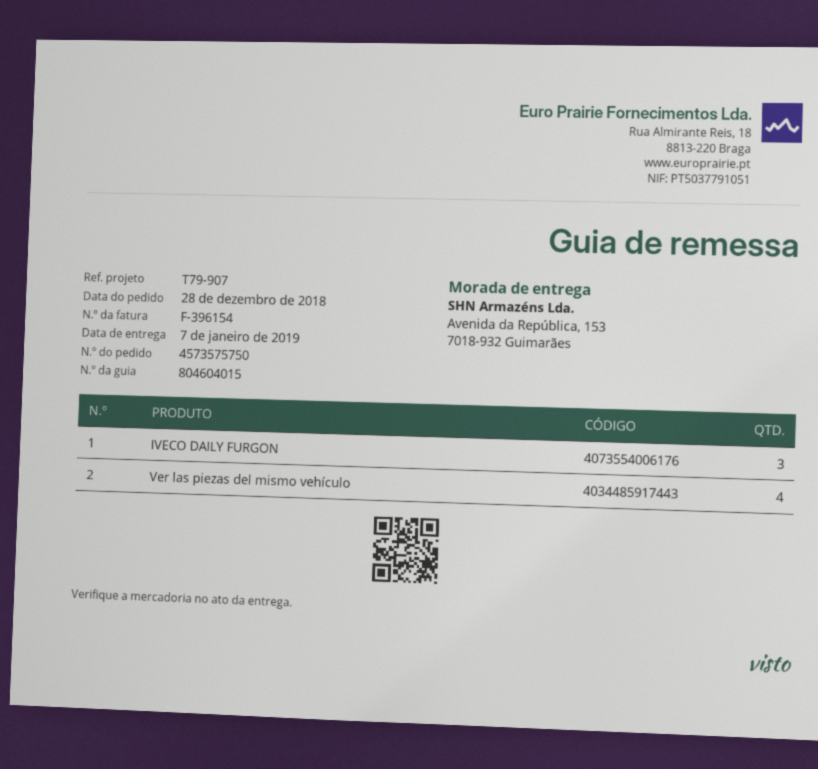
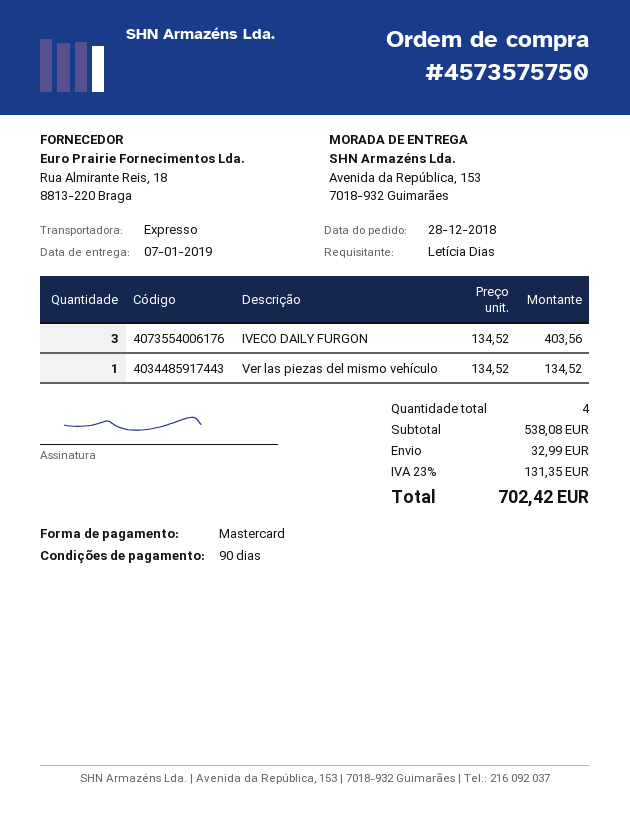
Ver las piezas del mismo vehículo: 4 -> 1

